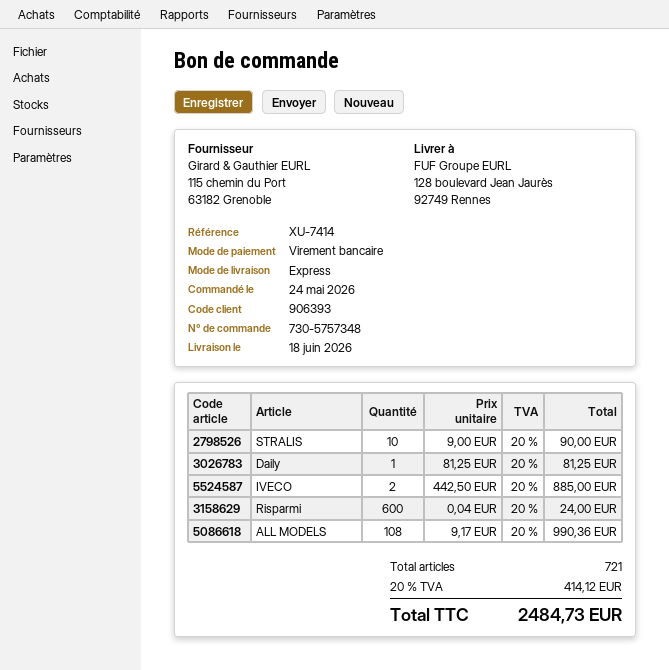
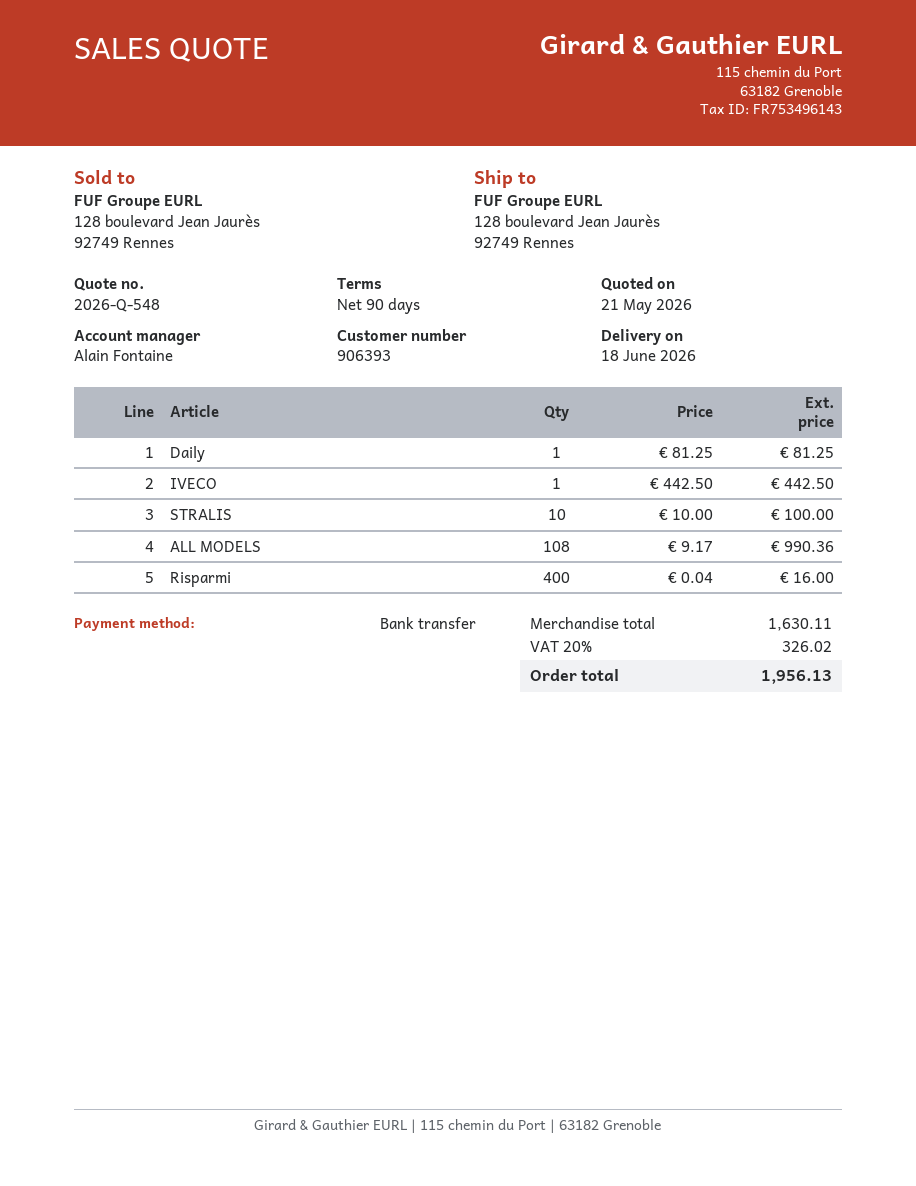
STRALIS: 10 x 9.00 = 90.00 -> 10 x 10.00 = 100.00
IVECO: 2 x 442.50 = 885.00 -> 1 x 442.50 = 442.50
Risparmi: 600 x 0.04 = 24.00 -> 400 x 0.04 = 16.00
tax: 20% = 414.12 -> 20% = 326.02
total: 2484.73 -> 1956.13

